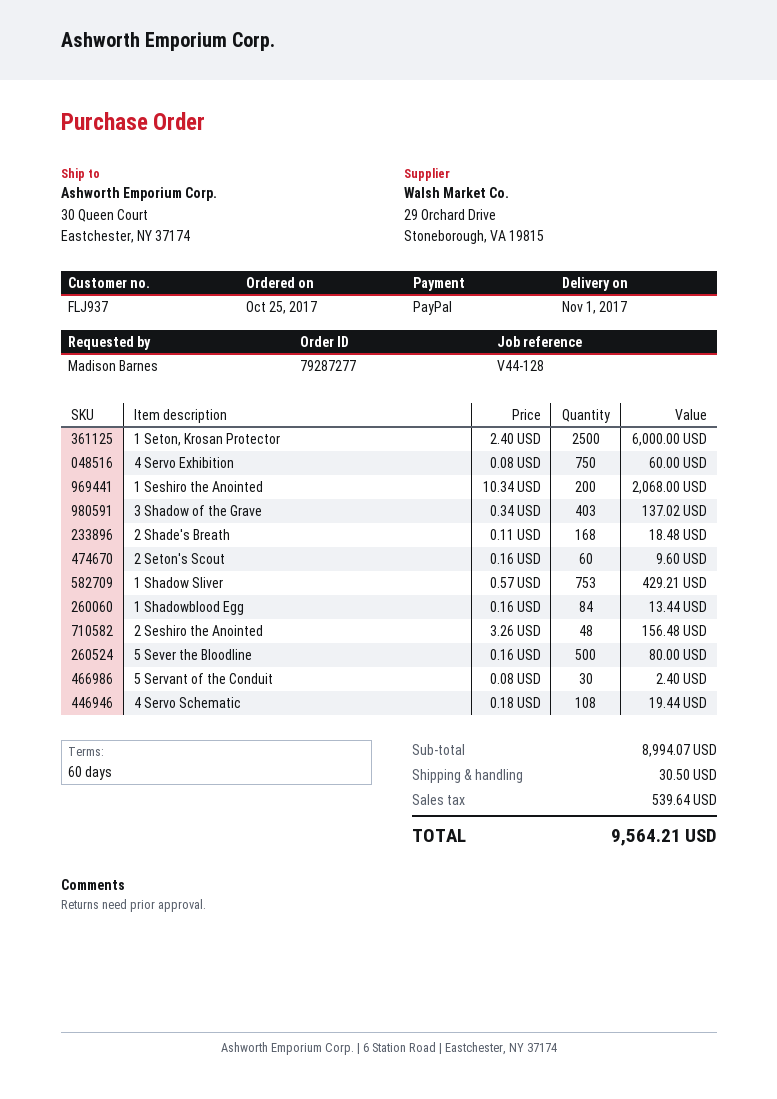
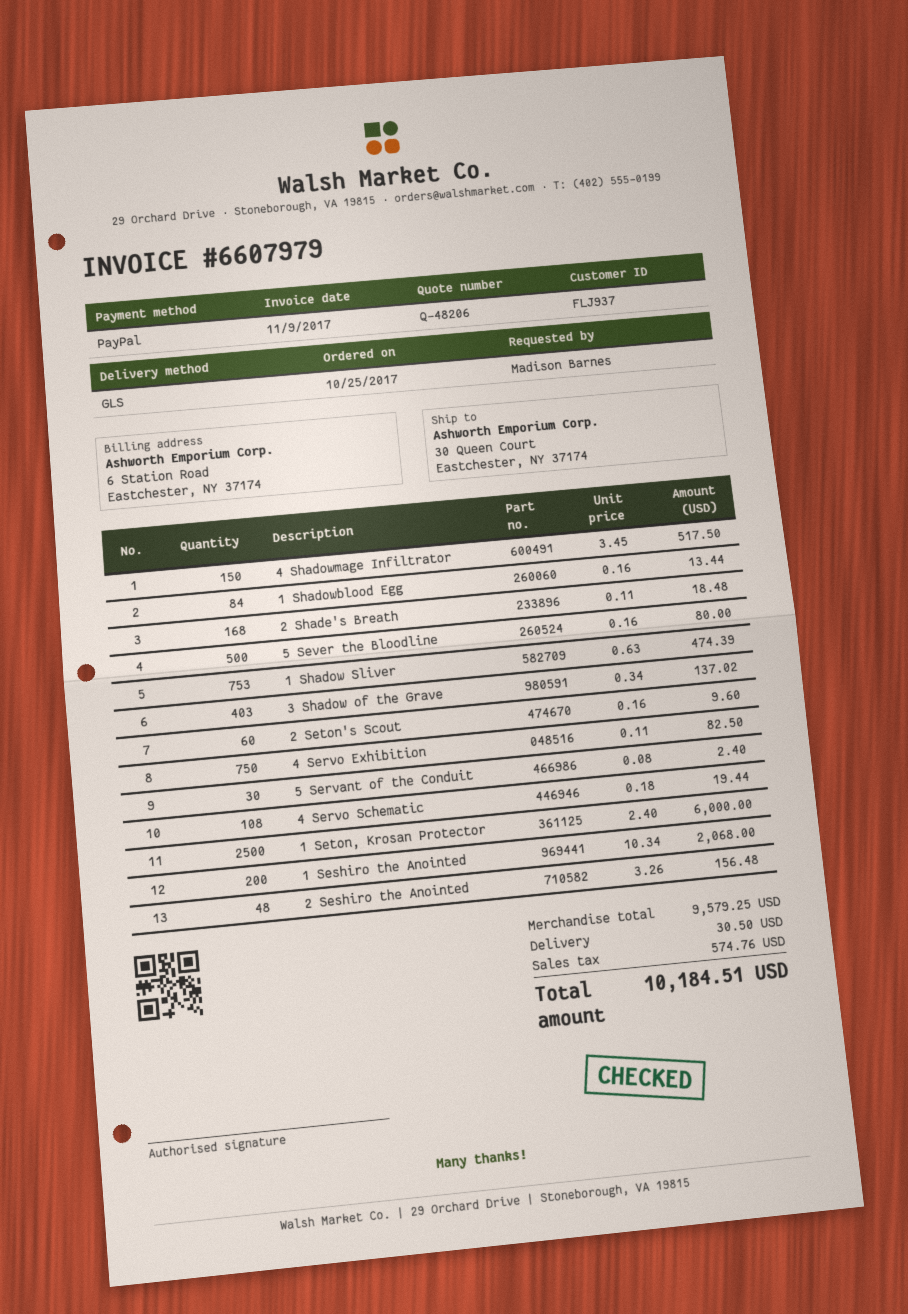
4 Servo Exhibition: 750 x 0.08 = 60.00 -> 750 x 0.11 = 82.50
1 Shadow Sliver: 753 x 0.57 = 429.21 -> 753 x 0.63 = 474.39
4 Shadowmage Infiltrator: none -> 150 x 3.45 = 517.50
subtotal: 8994.07 -> 9579.25
tax: 539.64 -> 574.76
total: 9564.21 -> 10184.51

